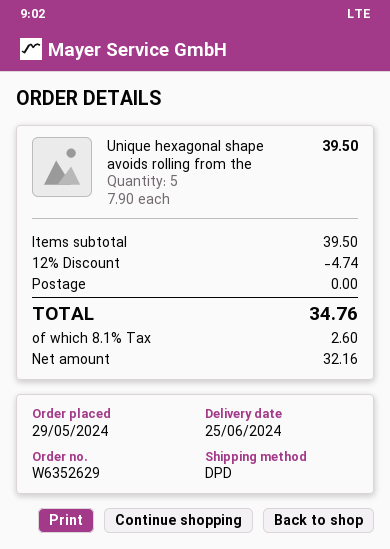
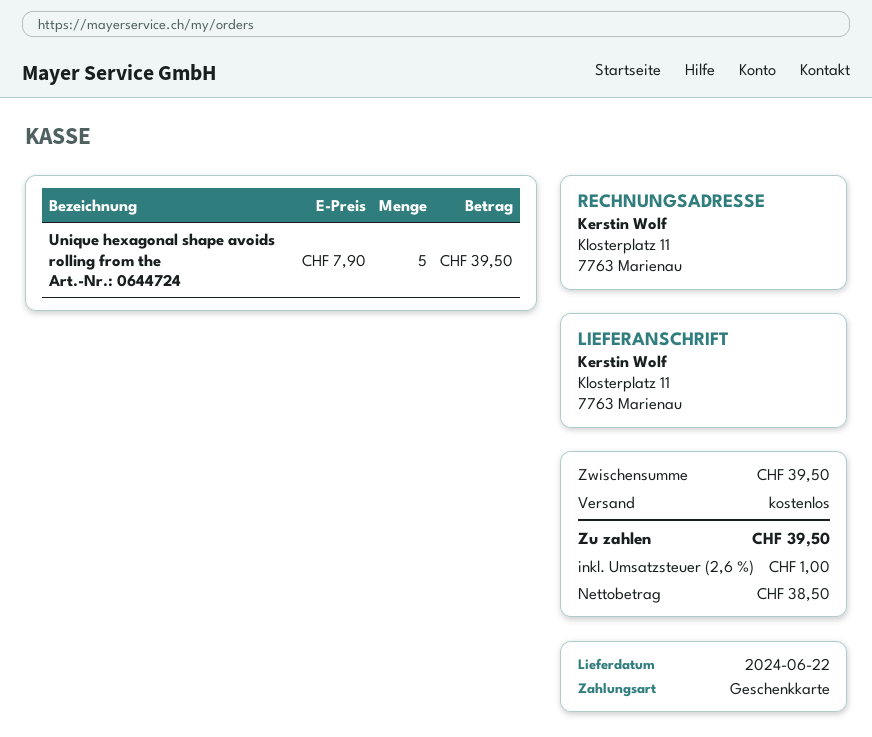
delivery date: 2024-06-25 -> 2024-06-22
discount: 12% = 4.74 -> none
net: 32.16 -> 38.50
tax: 8.1% = 2.60 -> 2.6% = 1.00
total: 34.76 -> 39.50

